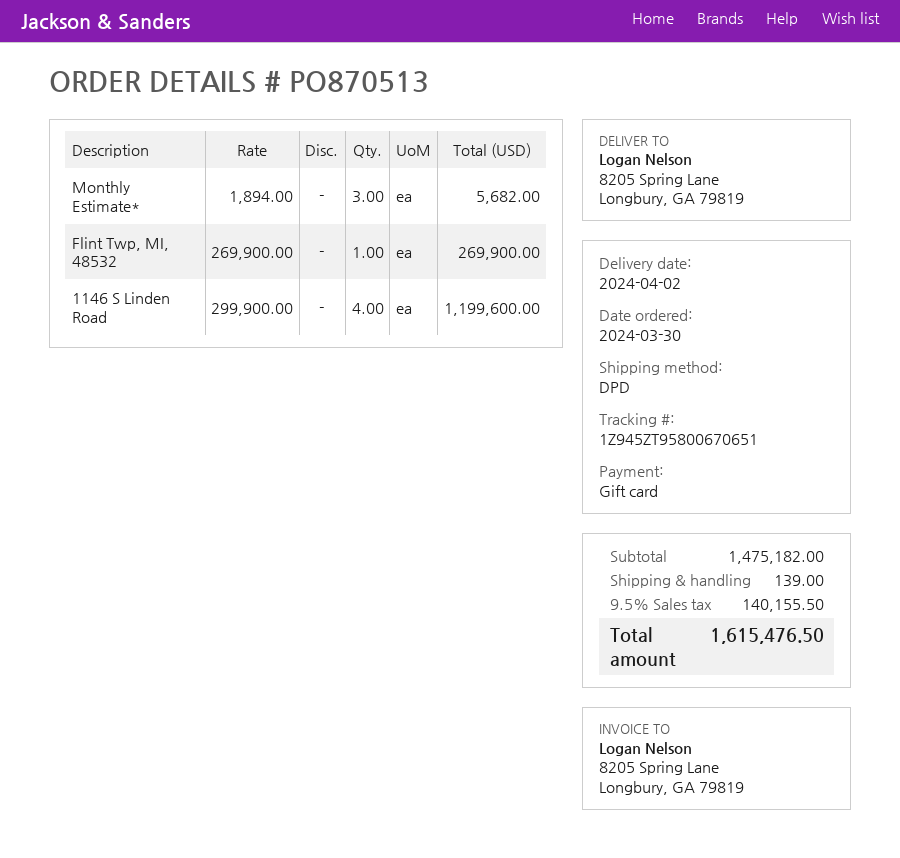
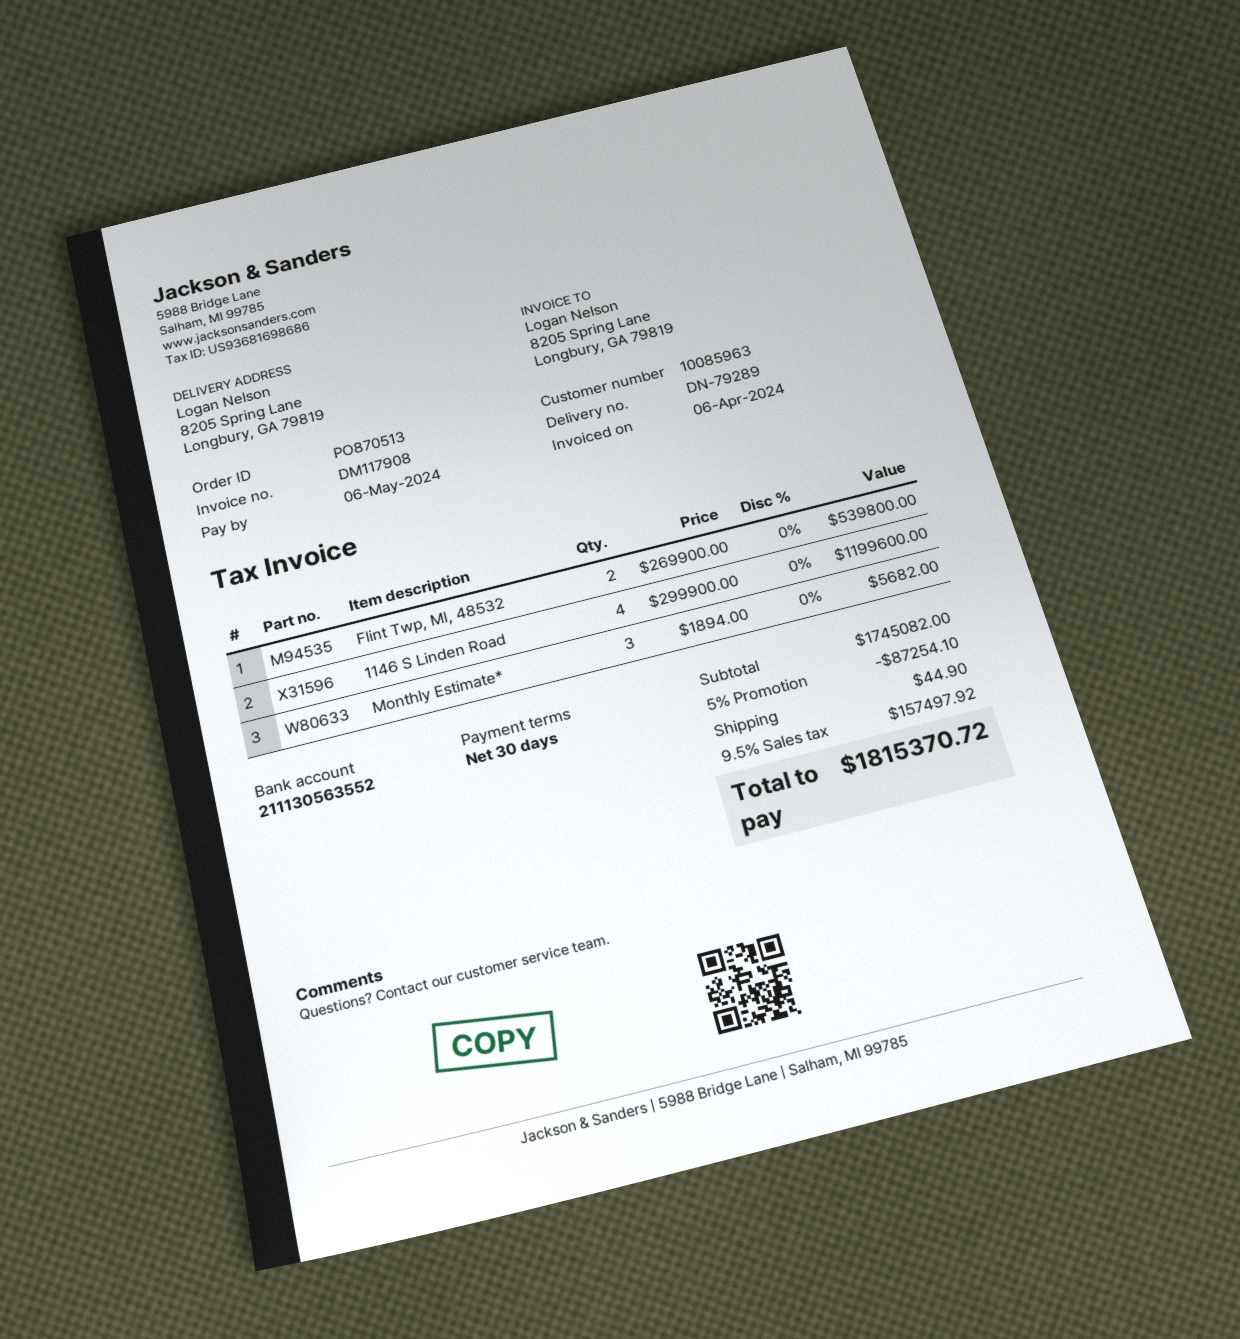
Flint Twp, MI, 48532: 1 x 269900.00 = 269900.00 -> 2 x 269900.00 = 539800.00
subtotal: 1475182.00 -> 1745082.00
discount: none -> 5% = 87254.10
shipping: 139.00 -> 44.90
tax: 9.5% = 140155.50 -> 9.5% = 157497.92
total: 1615476.50 -> 1815370.72

